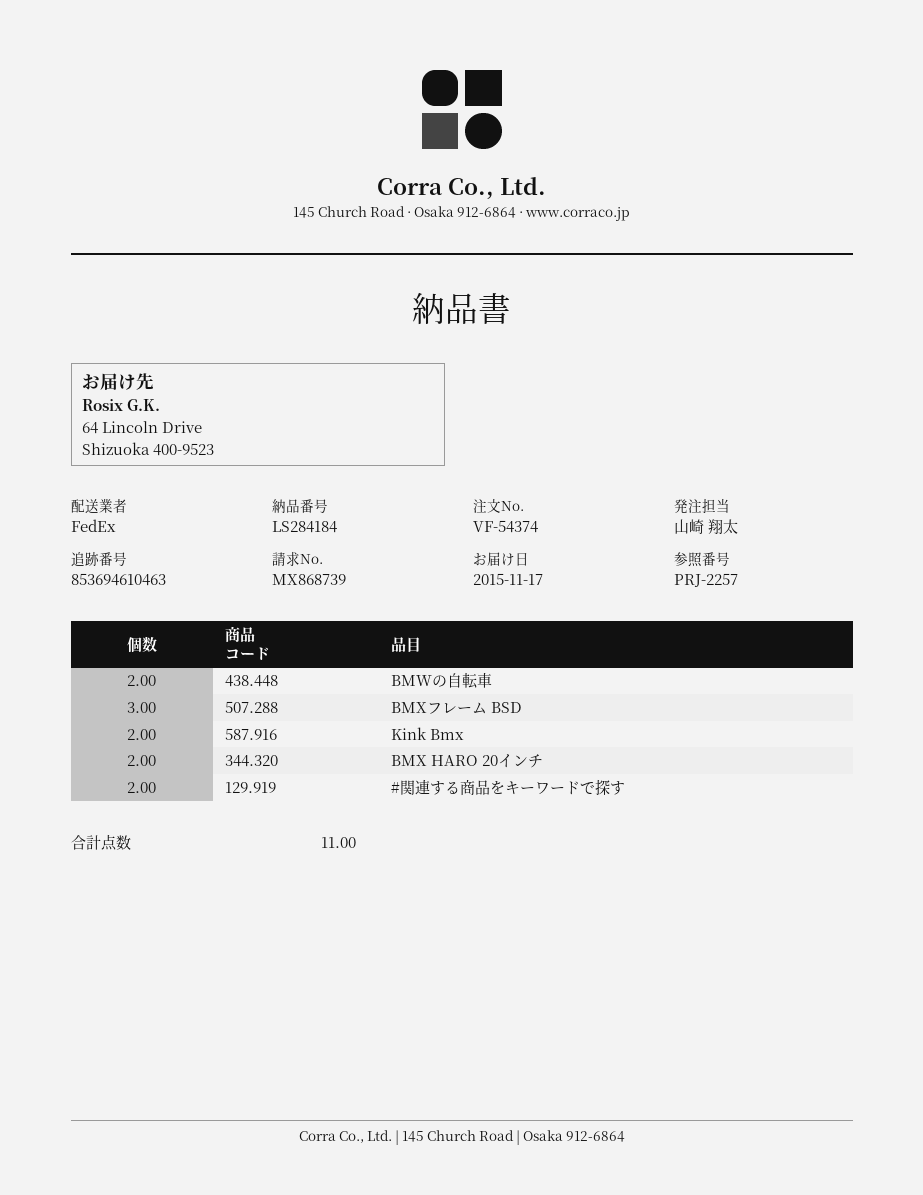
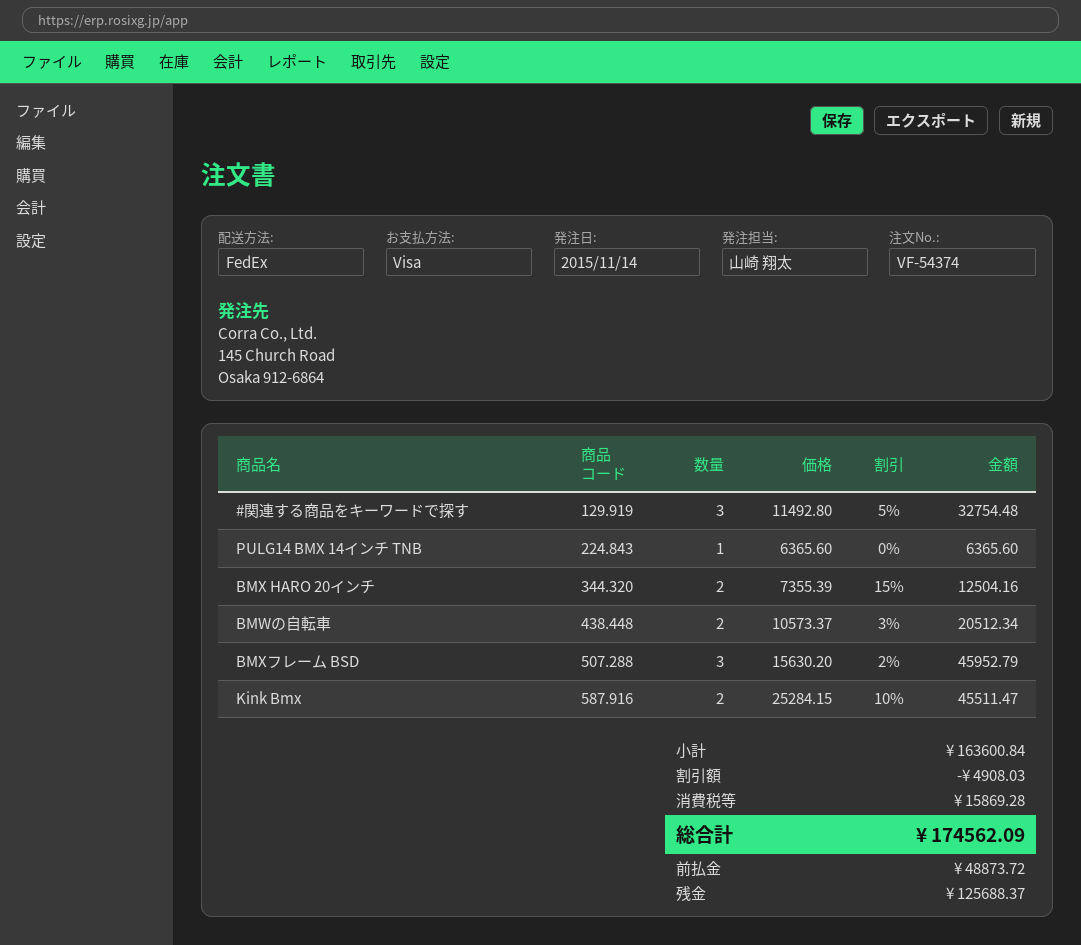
#関連する商品をキーワードで探す: 2 -> 3
PULG14 BMX 14インチ TNB: none -> 1

